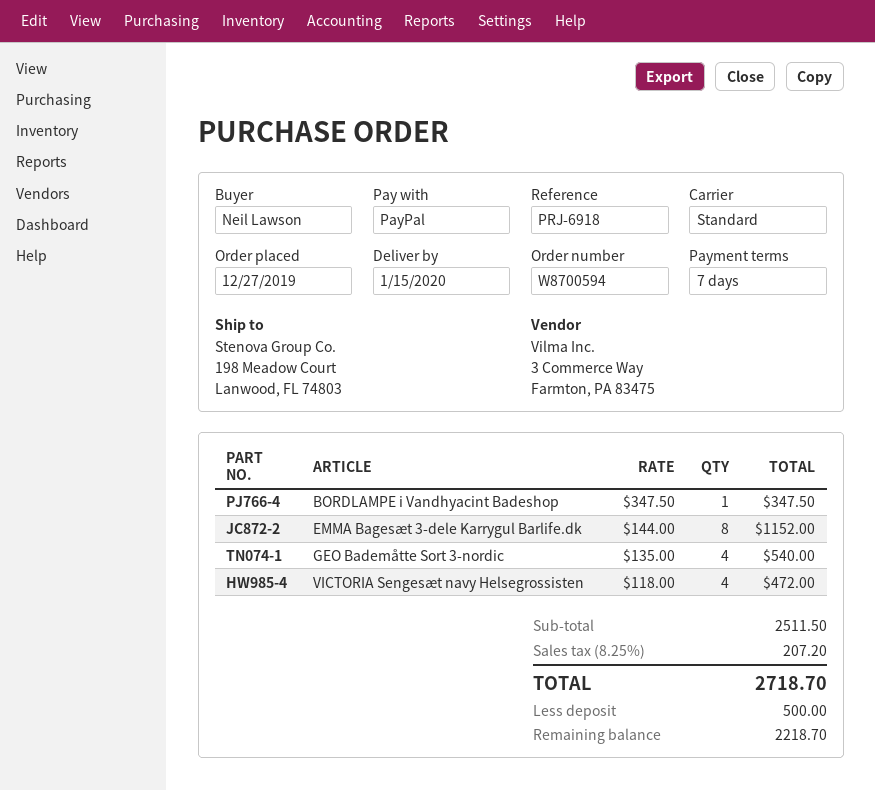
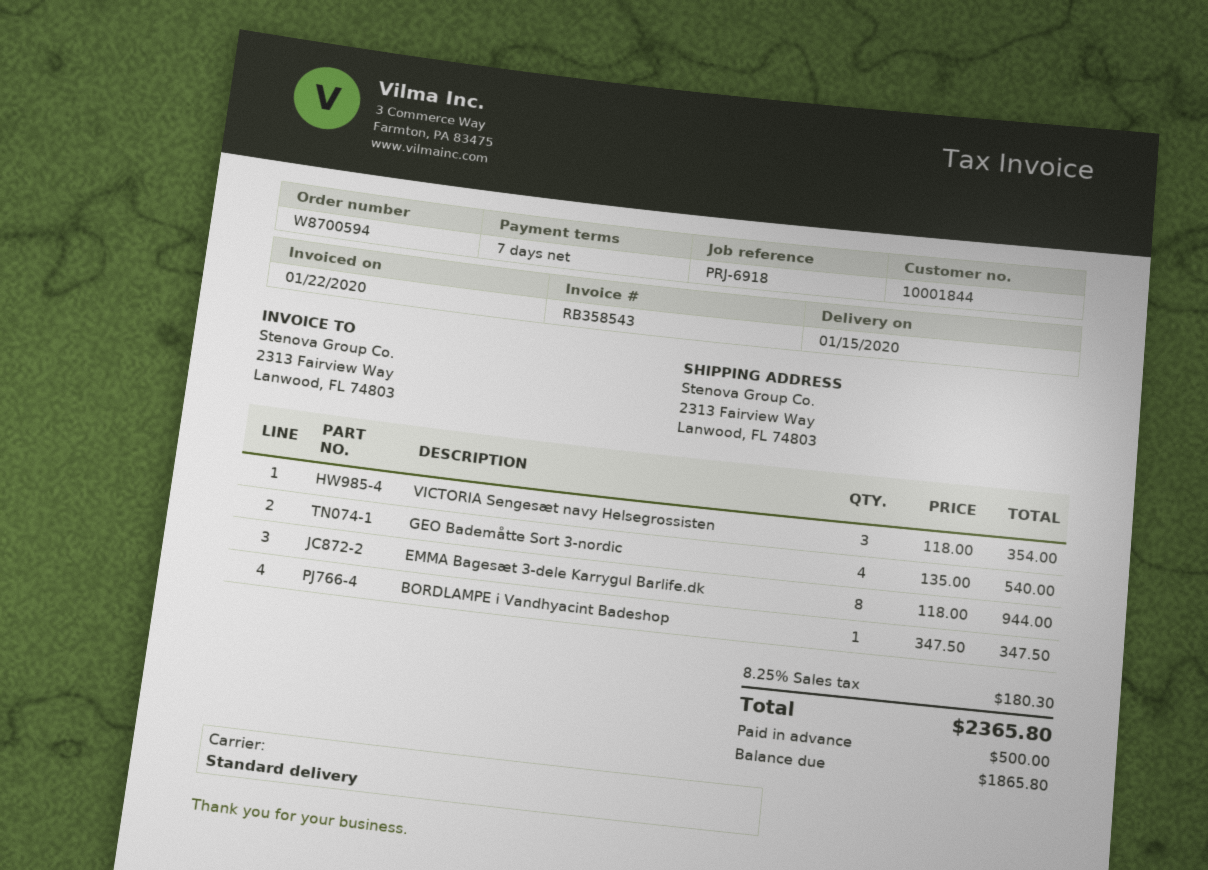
ship to: 198 Meadow Court, Lanwood, FL 74803 -> 2313 Fairview Way, Lanwood, FL 74803
EMMA Bagesæt 3-dele Karrygul Barlife.dk: 8 x 144.00 = 1152.00 -> 8 x 118.00 = 944.00
VICTORIA Sengesæt navy Helsegrossisten: 4 x 118.00 = 472.00 -> 3 x 118.00 = 354.00
tax: 8.25% = 207.20 -> 8.25% = 180.30
total: 2718.70 -> 2365.80
balance: 2218.70 -> 1865.80

